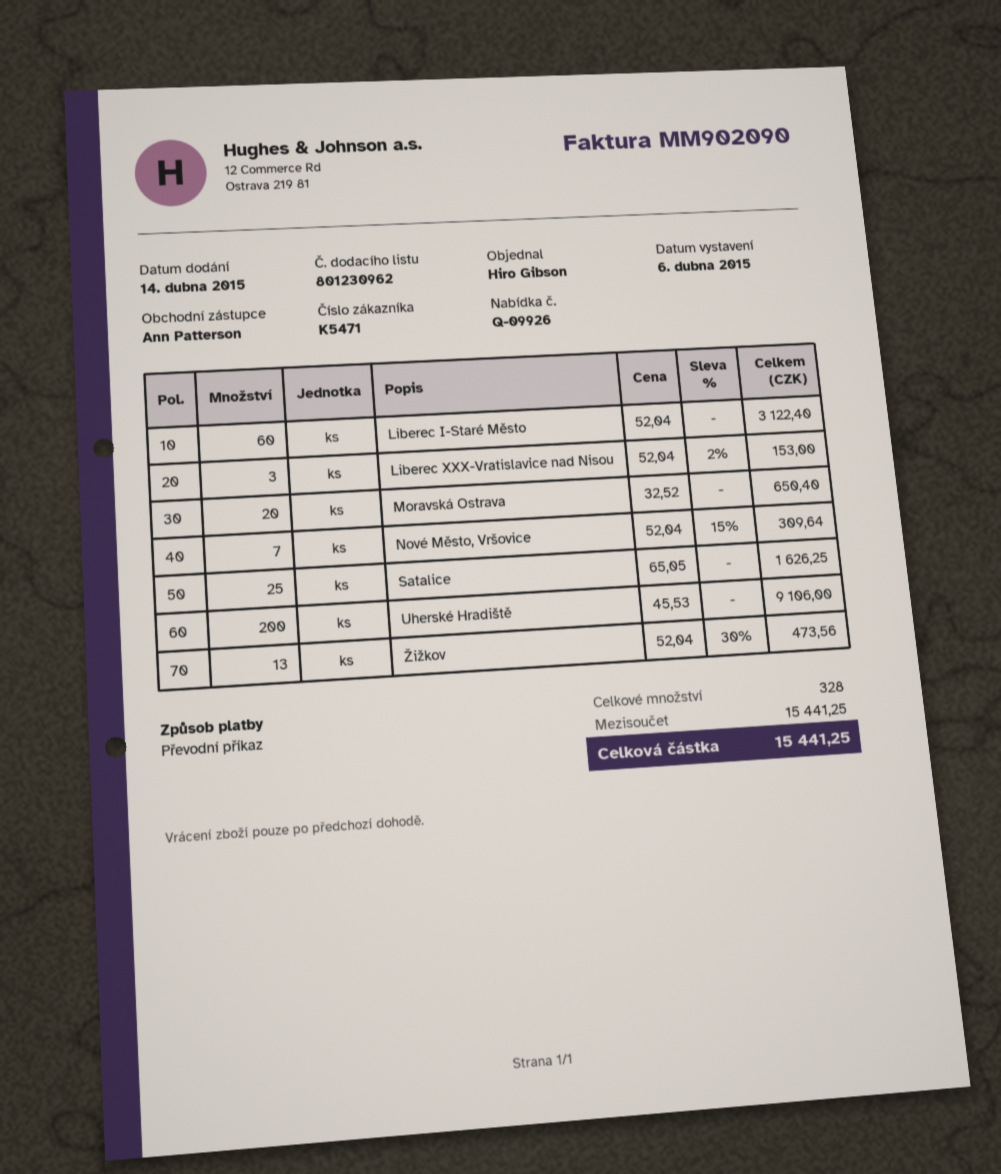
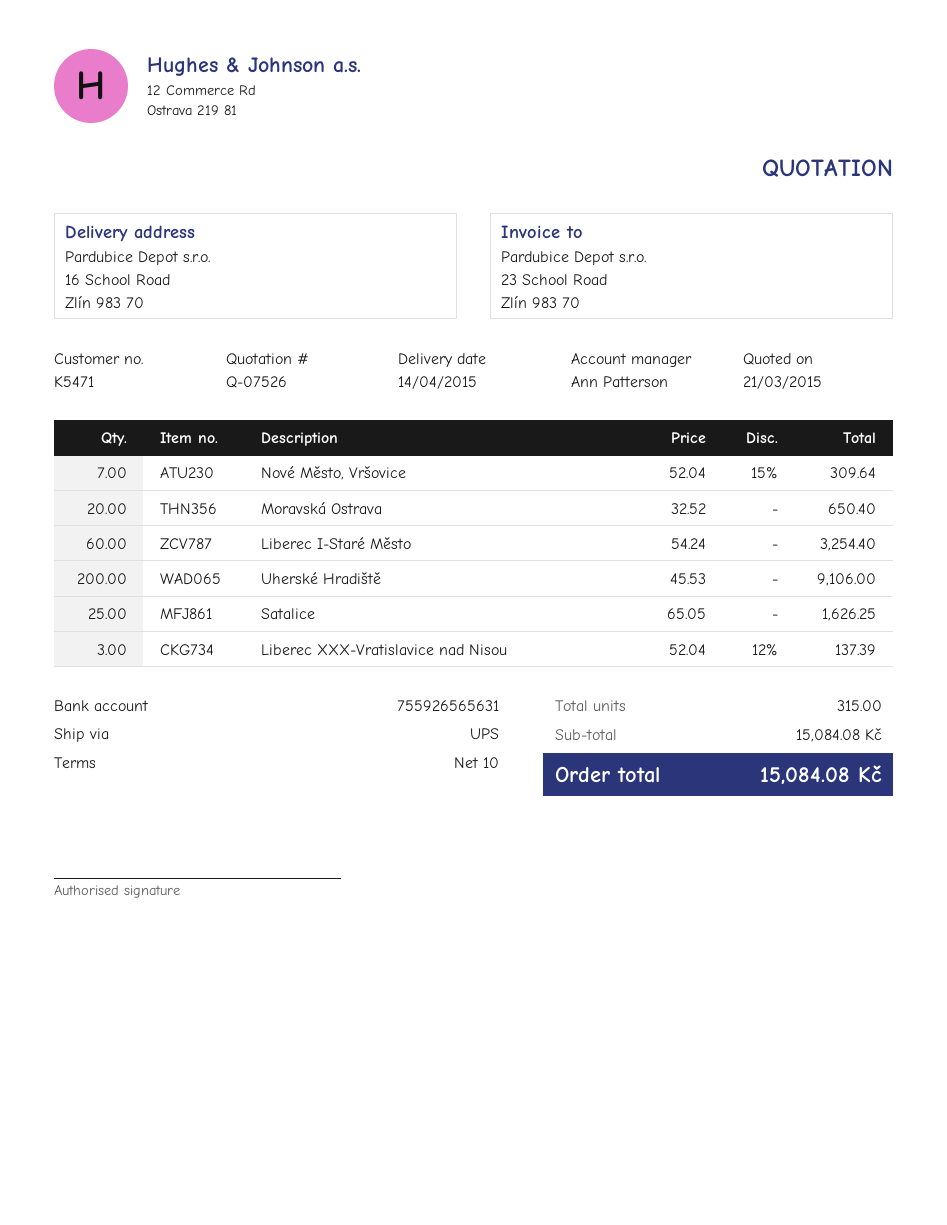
quote number: Q-09926 -> Q-07526
Liberec I-Staré Město: 60 x 52.04 = 3122.40 -> 60 x 54.24 = 3254.40
Liberec XXX-Vratislavice nad Nisou: 3 x 52.04 - 2% = 153.00 -> 3 x 52.04 - 12% = 137.39
Žižkov: 13 x 52.04 - 30% = 473.56 -> none
total quantity: 328 -> 315
subtotal: 15441.25 -> 15084.08
total: 15441.25 -> 15084.08

